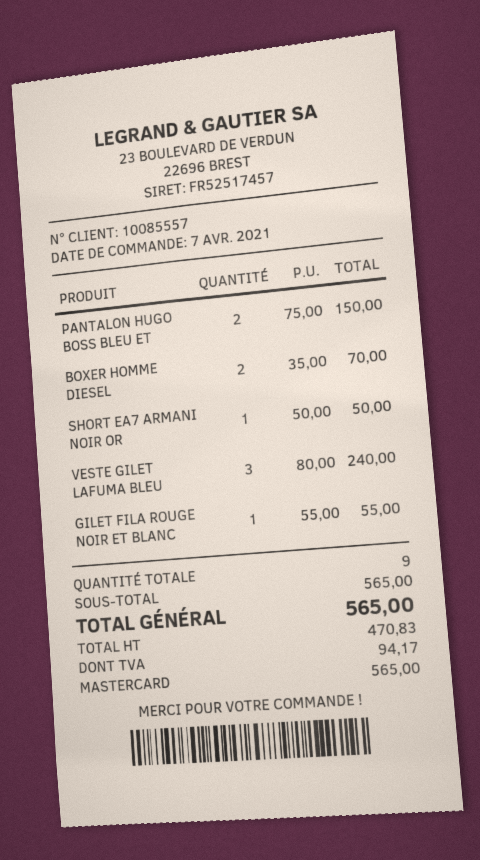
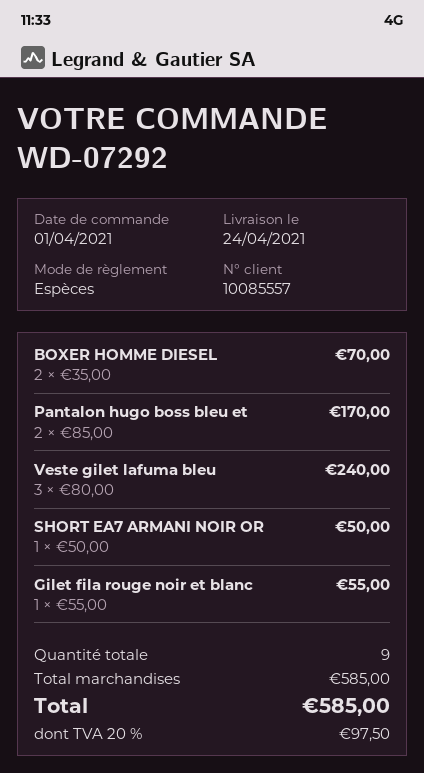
order date: 2021-04-07 -> 2021-04-01
payment method: Mastercard -> cash
PANTALON HUGO BOSS BLEU ET: 2 x 75.00 = 150.00 -> 2 x 85.00 = 170.00
subtotal: 565.00 -> 585.00
tax: 94.17 -> 97.50
total: 565.00 -> 585.00

